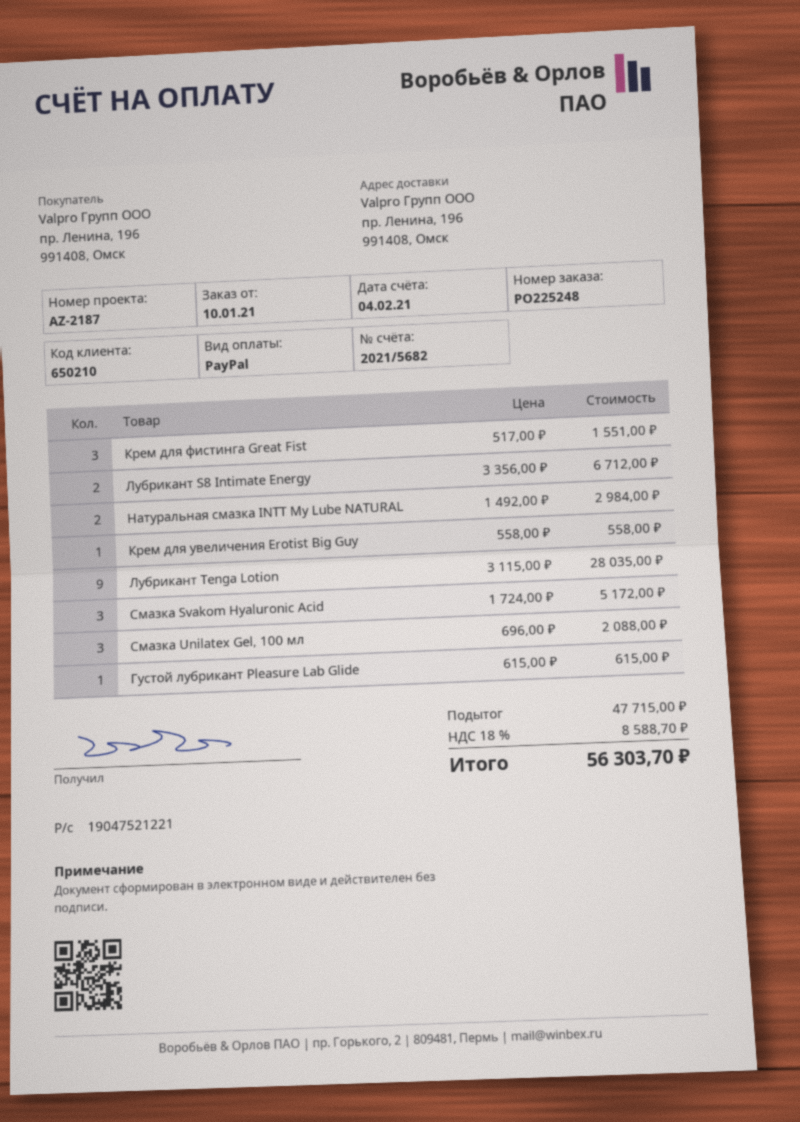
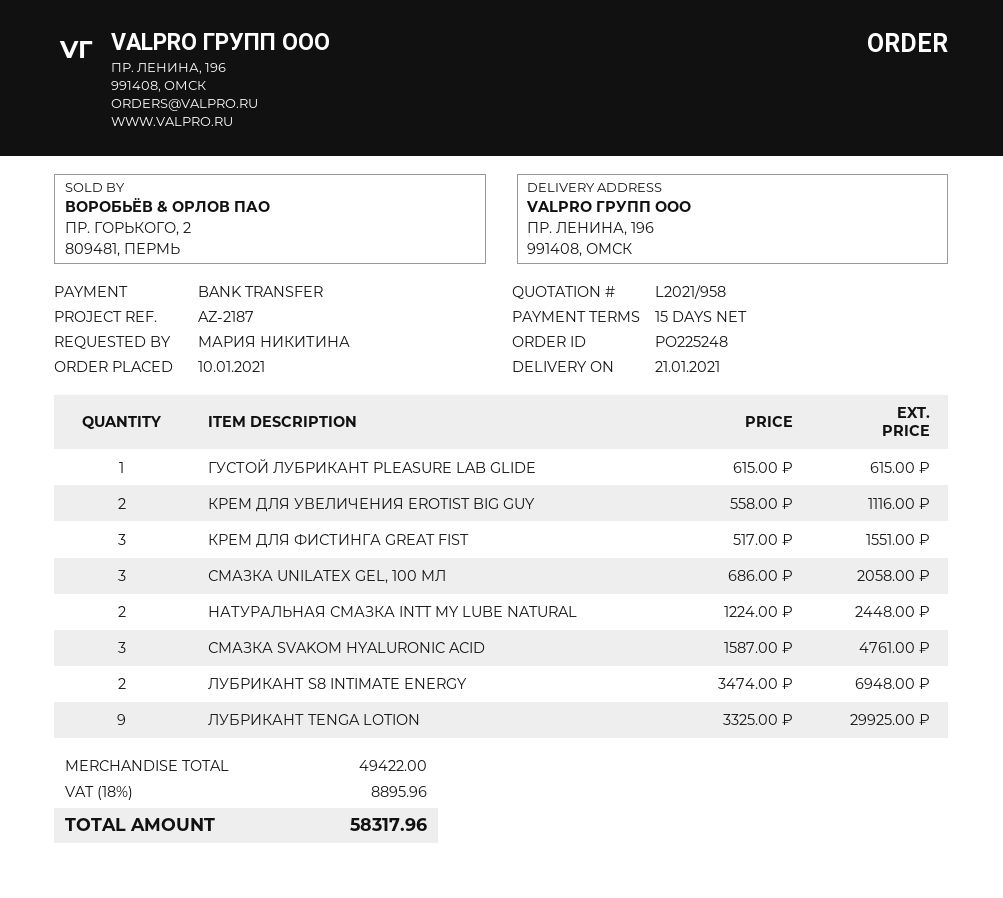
payment method: PayPal -> bank transfer
Лубрикант S8 Intimate Energy: 2 x 3356.00 = 6712.00 -> 2 x 3474.00 = 6948.00
Натуральная смазка INTT My Lube NATURAL: 2 x 1492.00 = 2984.00 -> 2 x 1224.00 = 2448.00
Крем для увеличения Erotist Big Guy: 1 x 558.00 = 558.00 -> 2 x 558.00 = 1116.00
Лубрикант Tenga Lotion: 9 x 3115.00 = 28035.00 -> 9 x 3325.00 = 29925.00
Смазка Svakom Hyaluronic Acid: 3 x 1724.00 = 5172.00 -> 3 x 1587.00 = 4761.00
Смазка Unilatex Gel, 100 мл: 3 x 696.00 = 2088.00 -> 3 x 686.00 = 2058.00
subtotal: 47715.00 -> 49422.00
tax: 18% = 8588.70 -> 18% = 8895.96
total: 56303.70 -> 58317.96

